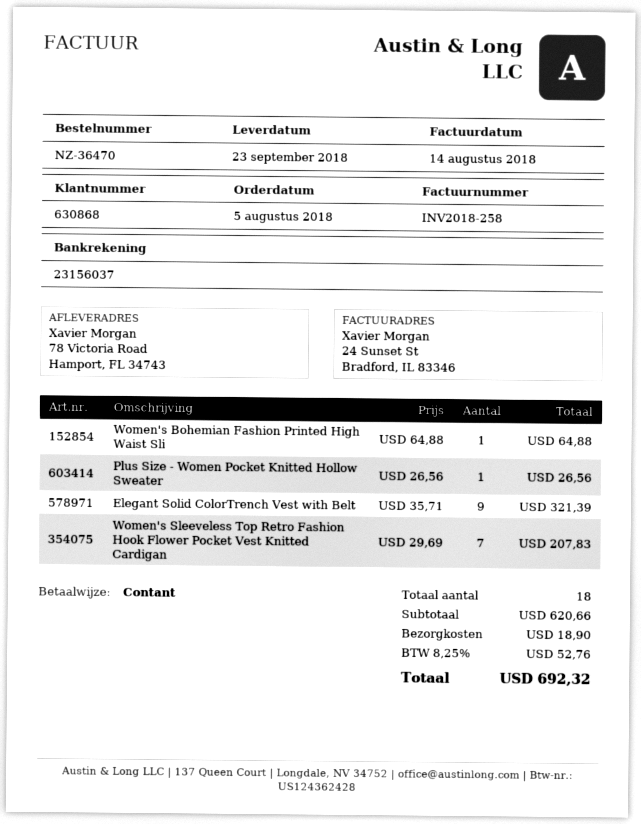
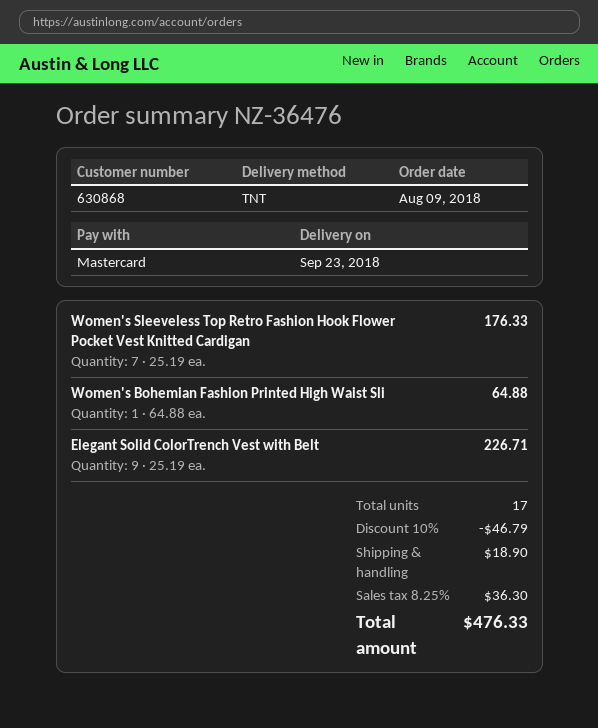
order number: NZ-36470 -> NZ-36476
order date: 2018-08-05 -> 2018-08-09
payment method: cash -> Mastercard
Plus Size - Women Pocket Knitted Hollow Sweater: 1 x 26.56 = 26.56 -> none
Elegant Solid ColorTrench Vest with Belt: 9 x 35.71 = 321.39 -> 9 x 25.19 = 226.71
Women's Sleeveless Top Retro Fashion Hook Flower Pocket Vest Knitted Cardigan: 7 x 29.69 = 207.83 -> 7 x 25.19 = 176.33
total quantity: 18 -> 17
discount: none -> 10% = 46.79
tax: 8.25% = 52.76 -> 8.25% = 36.30
total: 692.32 -> 476.33

